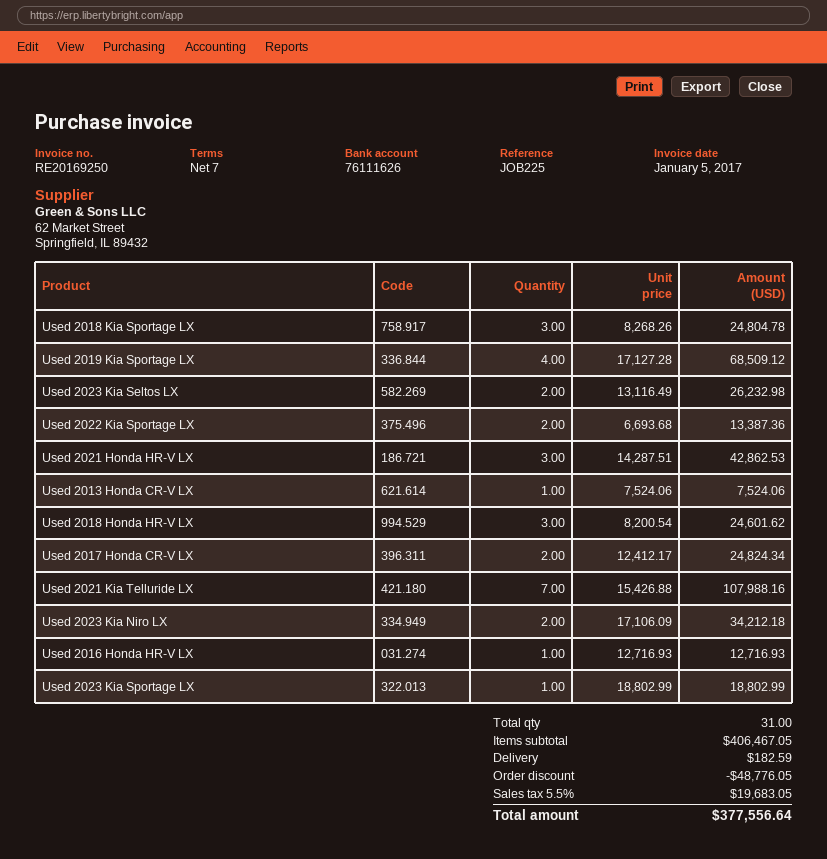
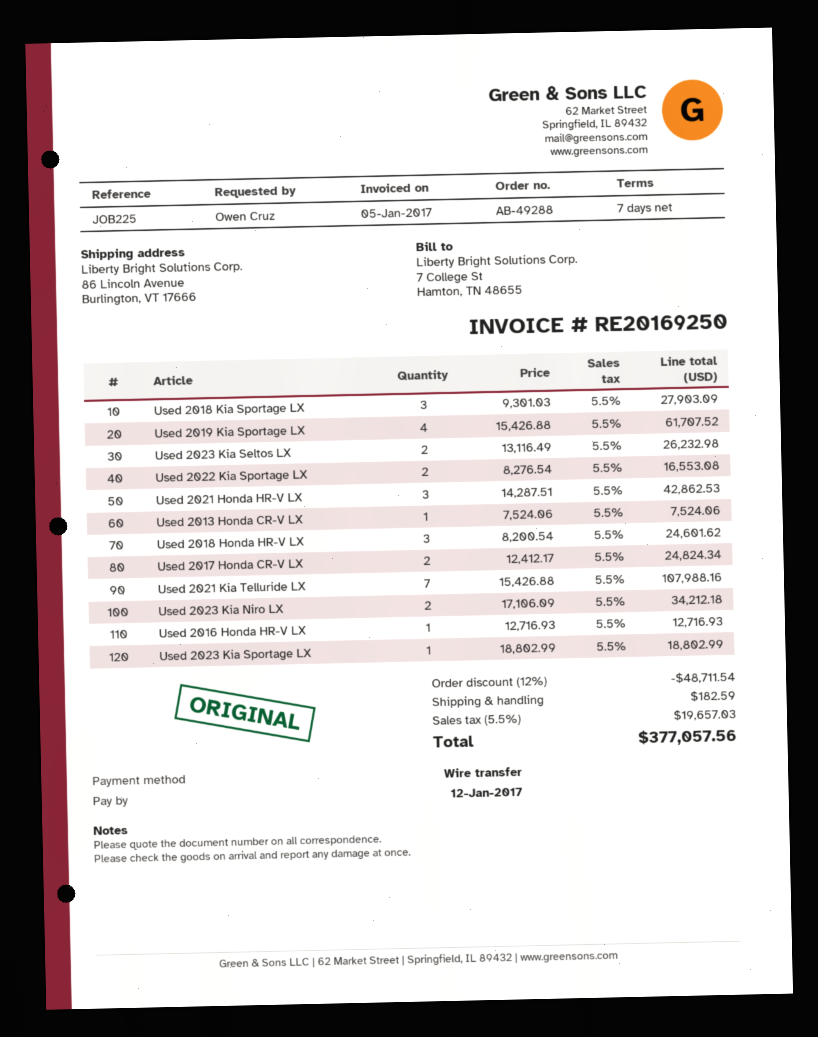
Used 2018 Kia Sportage LX: 3 x 8268.26 = 24804.78 -> 3 x 9301.03 = 27903.09
Used 2019 Kia Sportage LX: 4 x 17127.28 = 68509.12 -> 4 x 15426.88 = 61707.52
Used 2022 Kia Sportage LX: 2 x 6693.68 = 13387.36 -> 2 x 8276.54 = 16553.08
discount: 48776.05 -> 48711.54
tax: 5.5% = 19683.05 -> 5.5% = 19657.03
total: 377556.64 -> 377057.56

